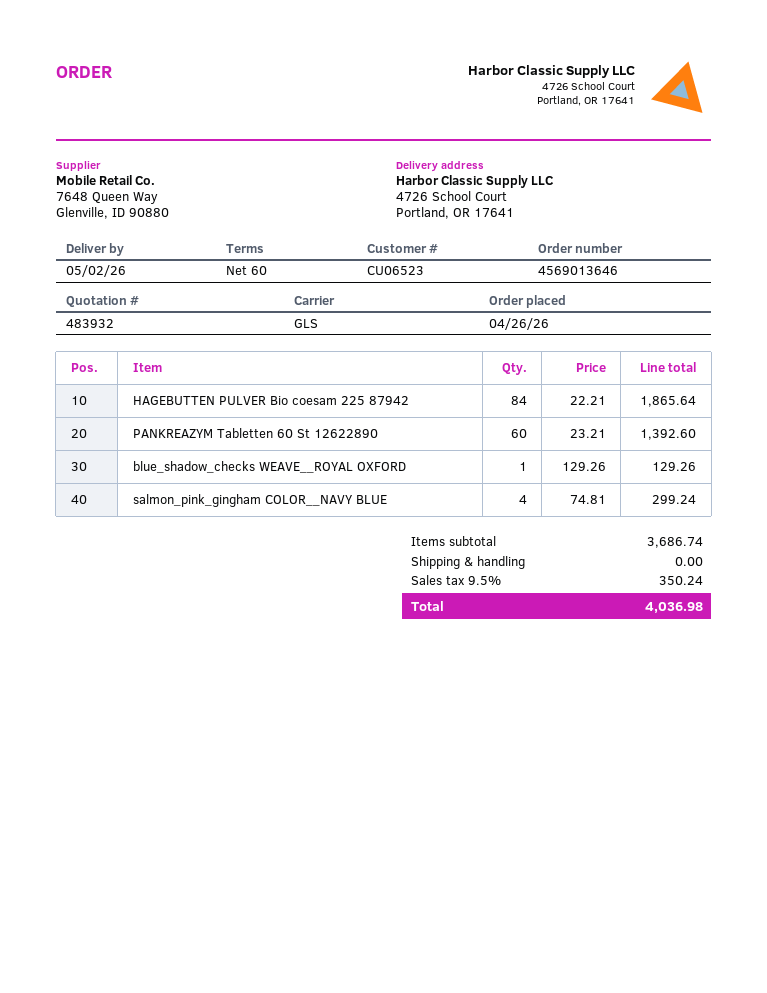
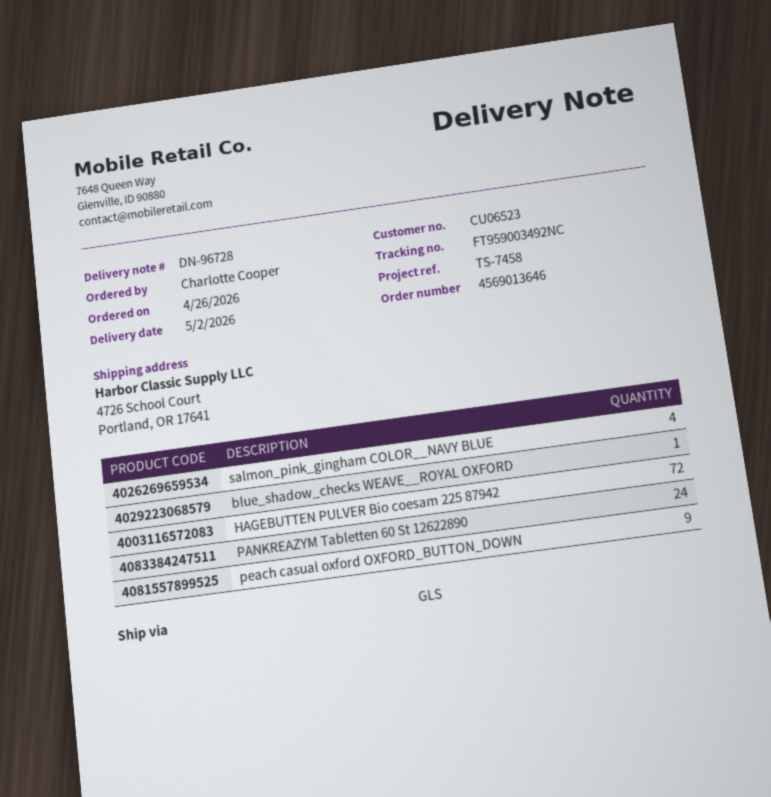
HAGEBUTTEN PULVER Bio coesam 225 87942: 84 -> 72
PANKREAZYM Tabletten 60 St 12622890: 60 -> 24
peach casual oxford OXFORD_BUTTON_DOWN: none -> 9

